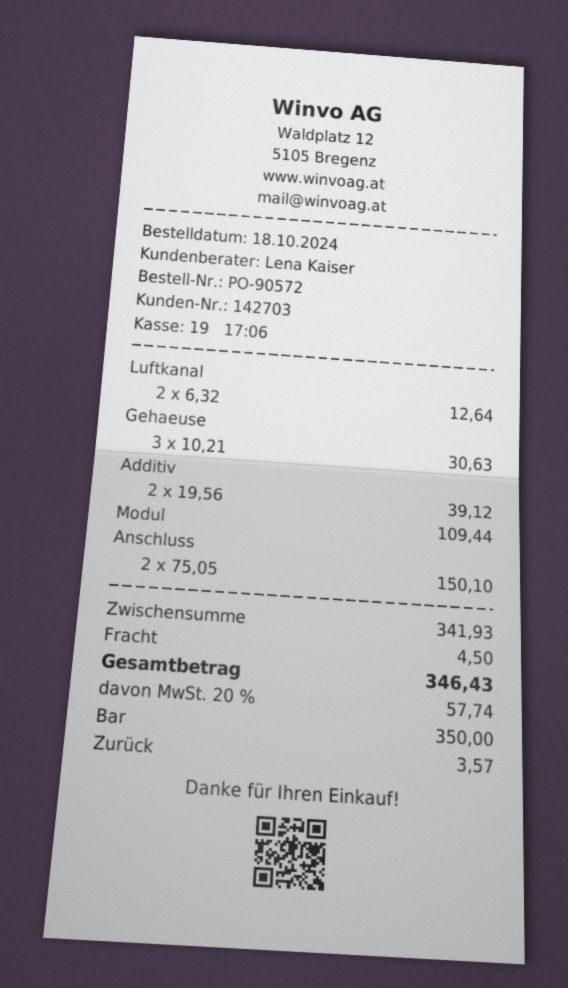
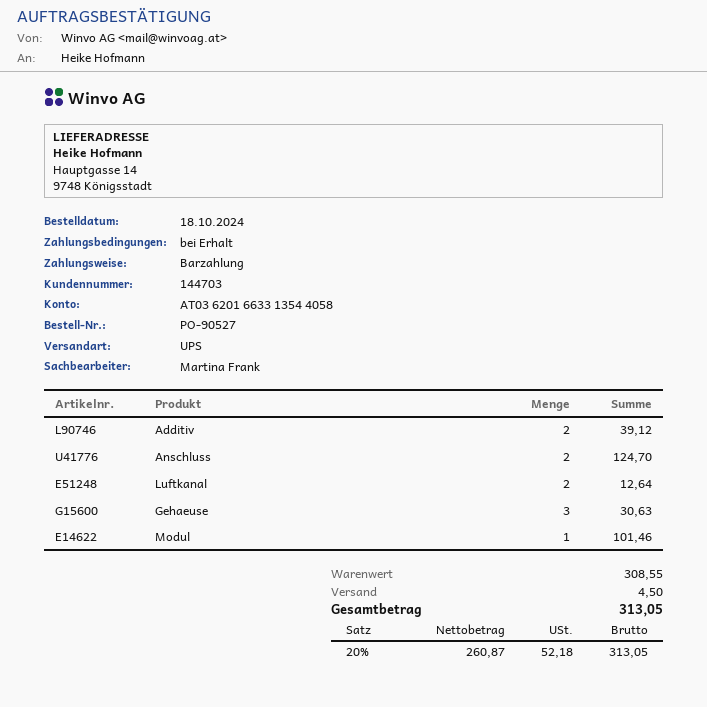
order number: PO-90572 -> PO-90527
customer number: 142703 -> 144703
sales rep: Lena Kaiser -> Martina Frank
Modul: 1 for 109.44 -> 1 for 101.46
Anschluss: 2 for 150.10 -> 2 for 124.70
subtotal: 341.93 -> 308.55
tax: 20% = 57.74 -> 20% = 52.18
total: 346.43 -> 313.05

